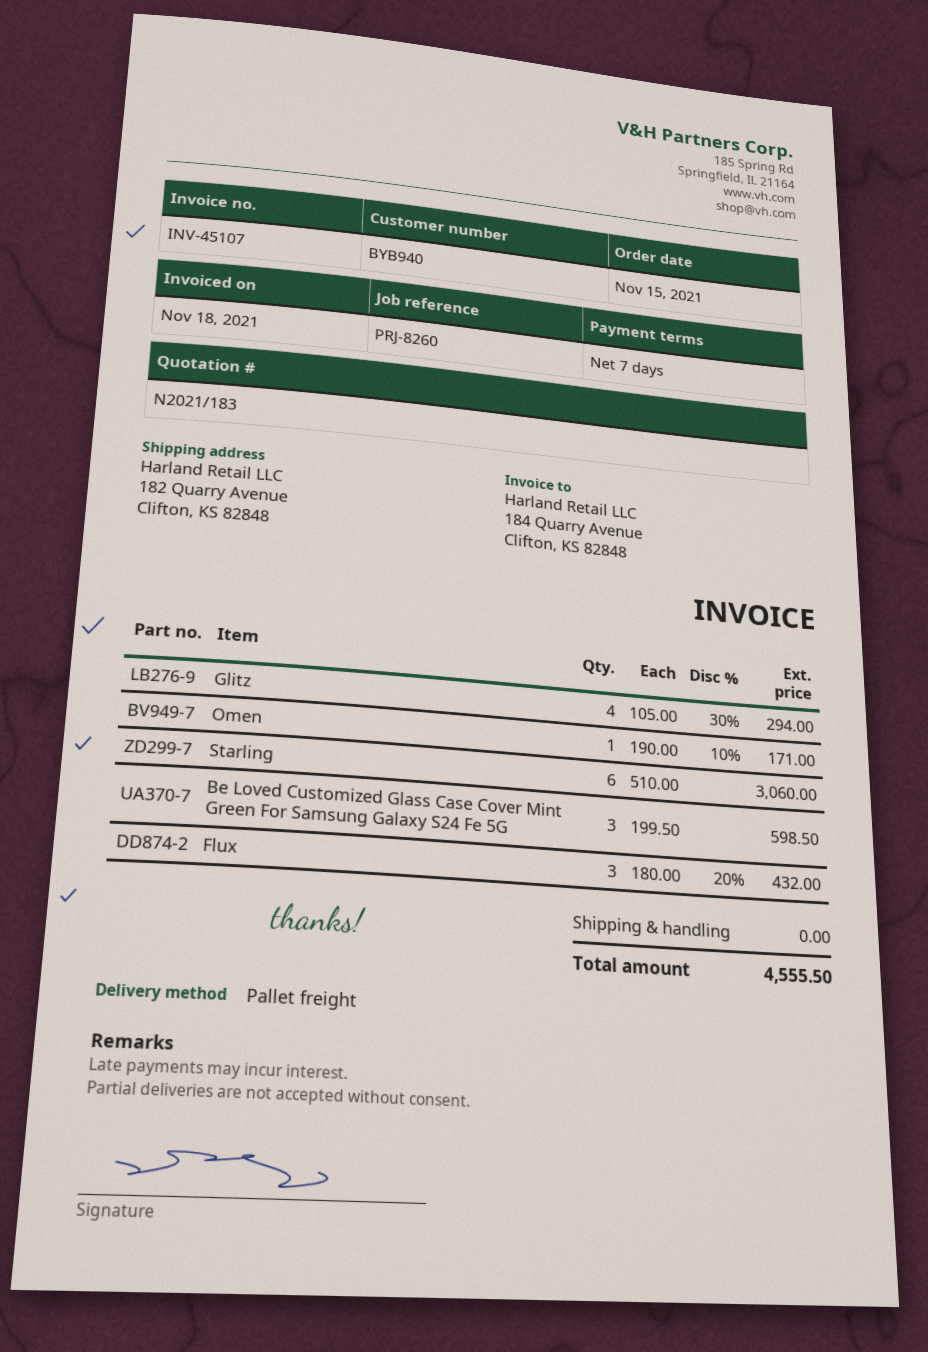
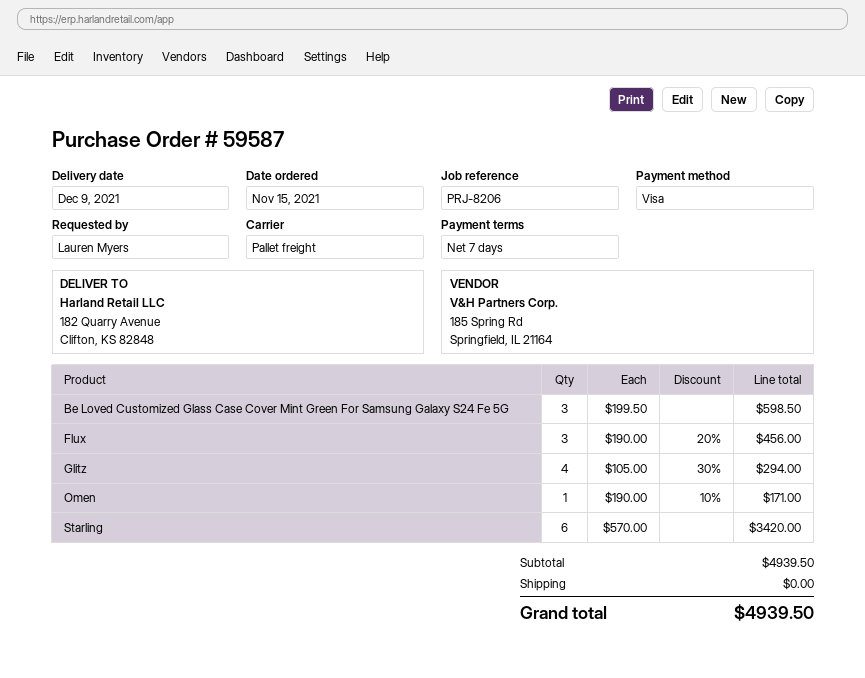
reference: PRJ-8260 -> PRJ-8206
Starling: 6 x 510.00 = 3060.00 -> 6 x 570.00 = 3420.00
Flux: 3 x 180.00 - 20% = 432.00 -> 3 x 190.00 - 20% = 456.00
total: 4555.50 -> 4939.50

